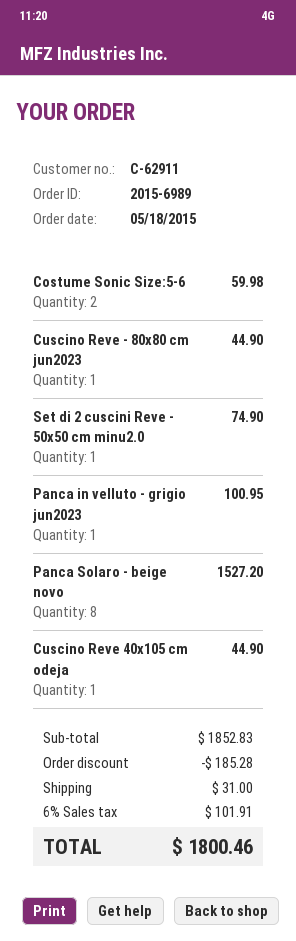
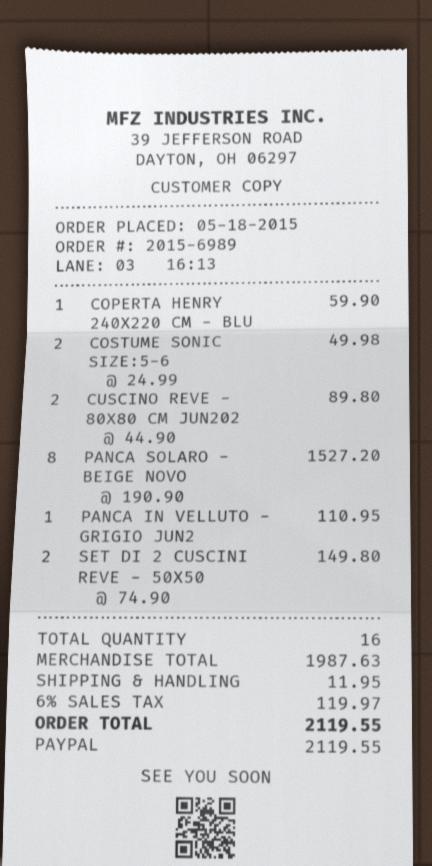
Costume Sonic Size:5-6: 2 for 59.98 -> 2 for 49.98
Cuscino Reve - 80x80 cm jun2023: 1 for 44.90 -> 2 for 89.80
Set di 2 cuscini Reve - 50x50 cm minu2.0: 1 for 74.90 -> 2 for 149.80
Panca in velluto - grigio jun2023: 1 for 100.95 -> 1 for 110.95
Cuscino Reve 40x105 cm odeja: 1 for 44.90 -> none
COPERTA HENRY 240X220 CM - BLU: none -> 1 for 59.90
subtotal: 1852.83 -> 1987.63
discount: 185.28 -> none
shipping: 31.00 -> 11.95
tax: 6% = 101.91 -> 6% = 119.97
total: 1800.46 -> 2119.55

